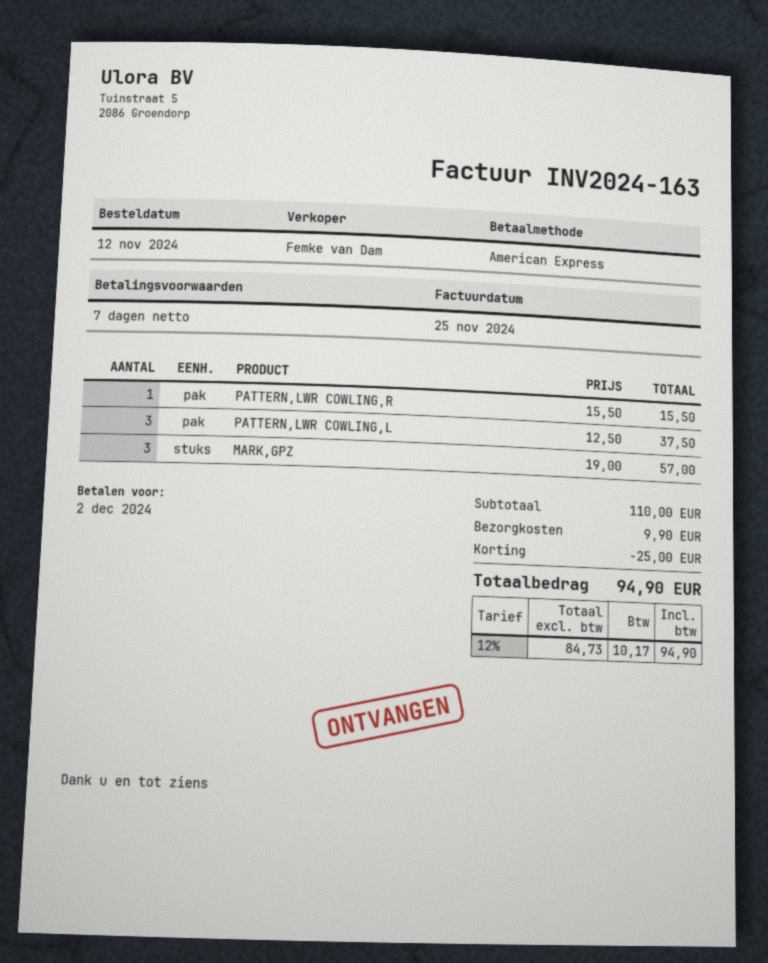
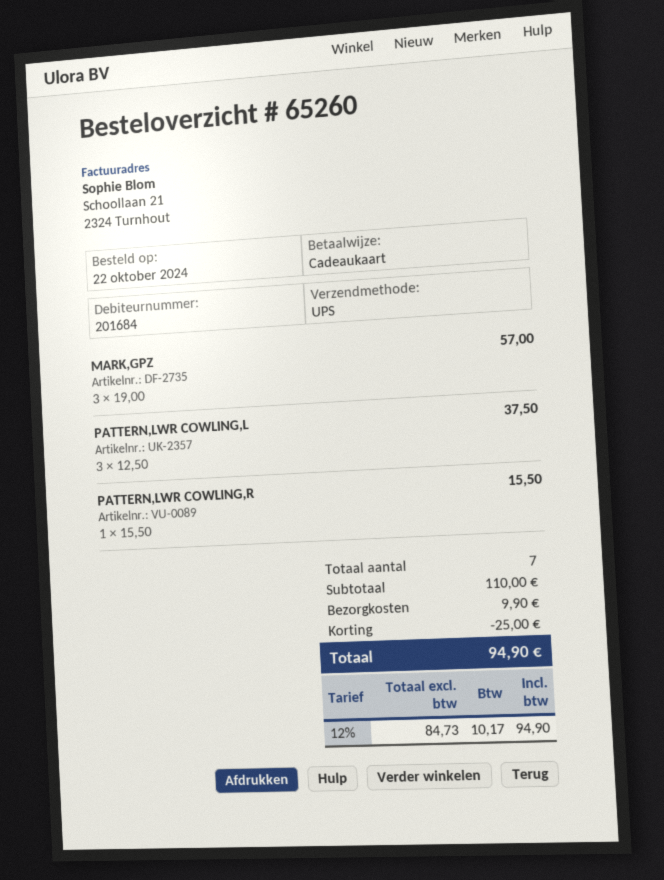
order date: 2024-11-12 -> 2024-10-22
payment method: American Express -> gift card

